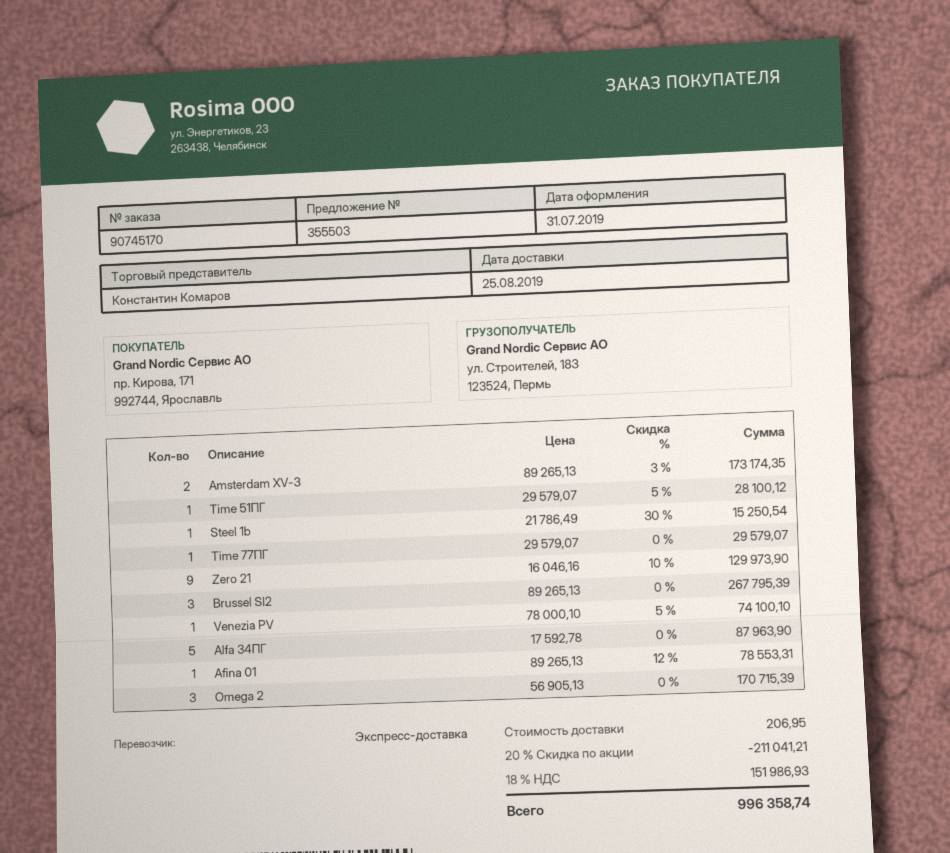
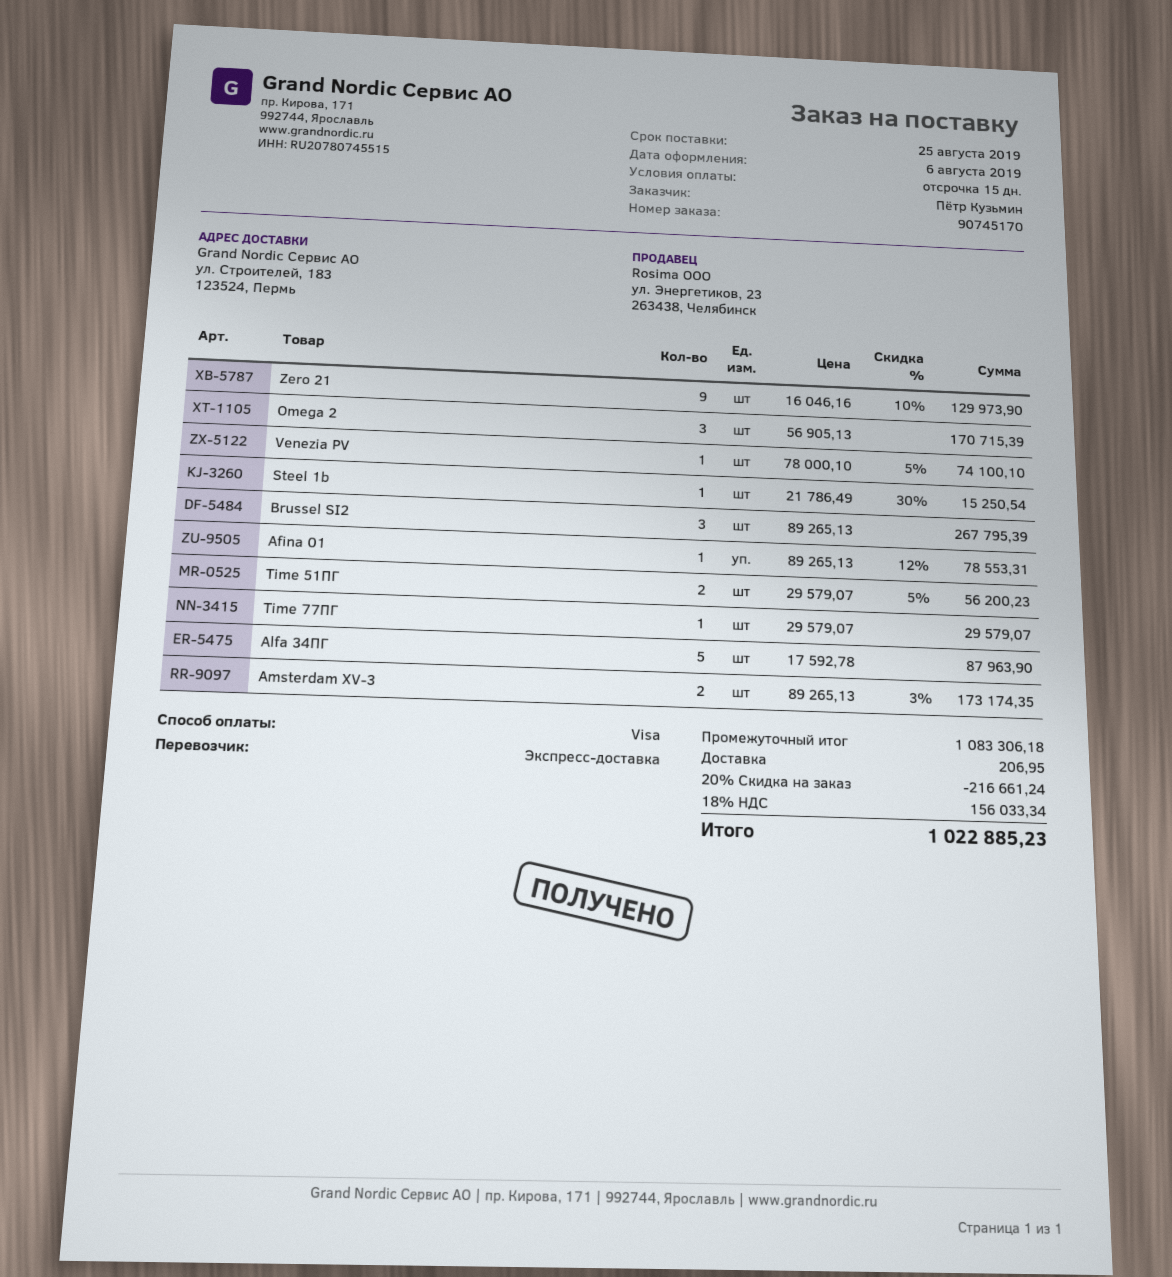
order date: 2019-07-31 -> 2019-08-06
Time 51ПГ: 1 x 29579.07 - 5% = 28100.12 -> 2 x 29579.07 - 5% = 56200.23
discount: 20% = 211041.21 -> 20% = 216661.24
tax: 18% = 151986.93 -> 18% = 156033.34
total: 996358.74 -> 1022885.23

